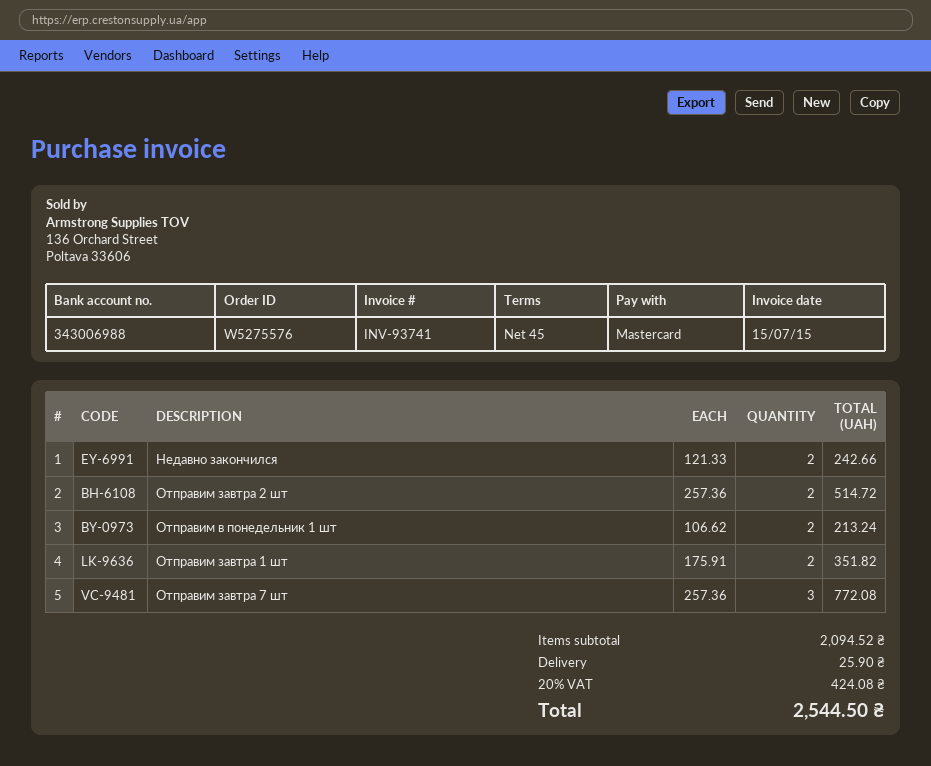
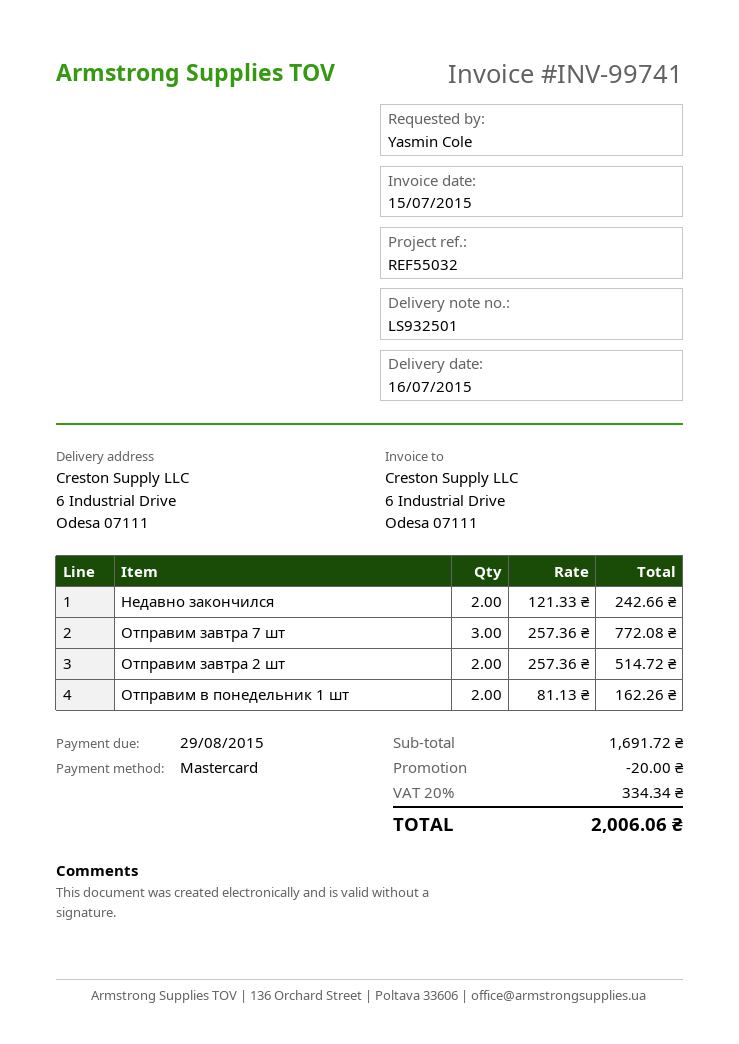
invoice number: INV-93741 -> INV-99741
Отправим в понедельник 1 шт: 2 x 106.62 = 213.24 -> 2 x 81.13 = 162.26
Отправим завтра 1 шт: 2 x 175.91 = 351.82 -> none
subtotal: 2094.52 -> 1691.72
discount: none -> 20.00
shipping: 25.90 -> none
tax: 20% = 424.08 -> 20% = 334.34
total: 2544.50 -> 2006.06

